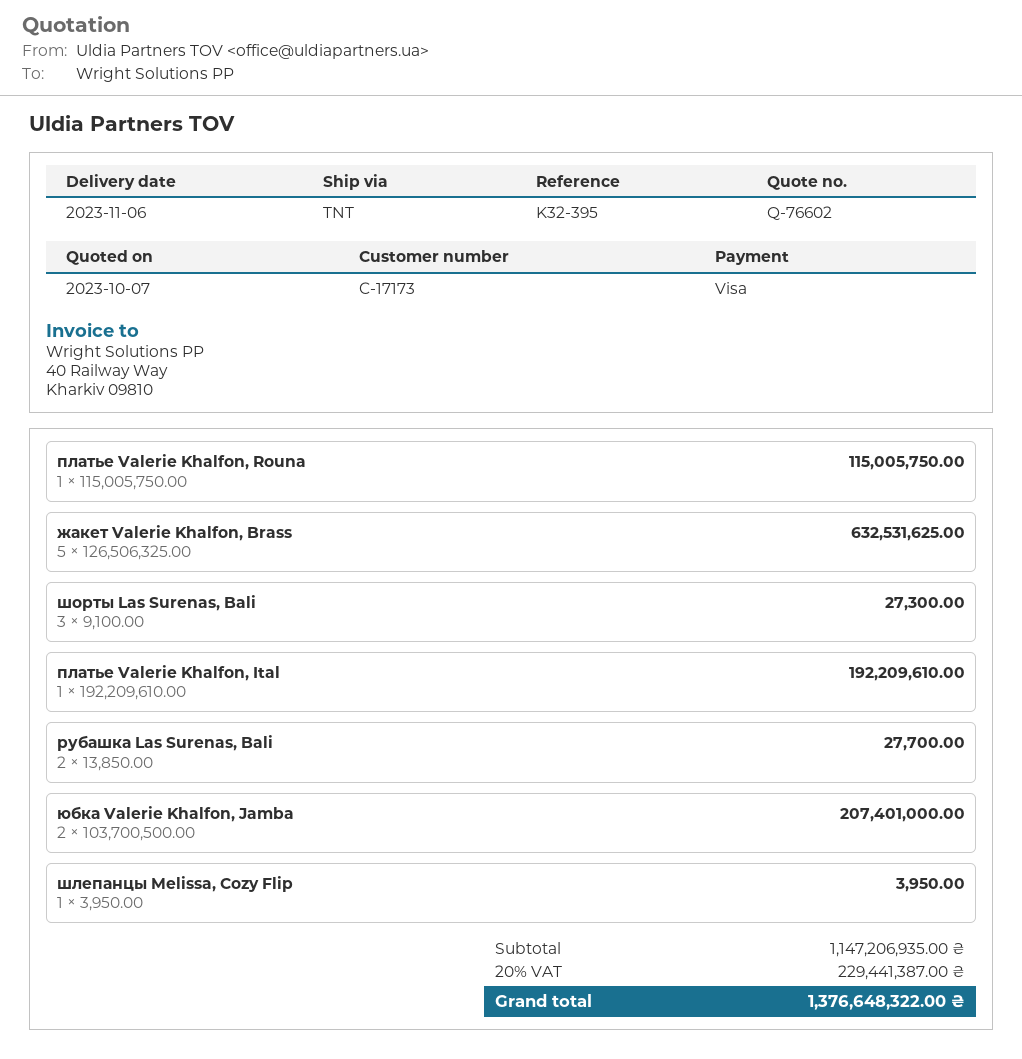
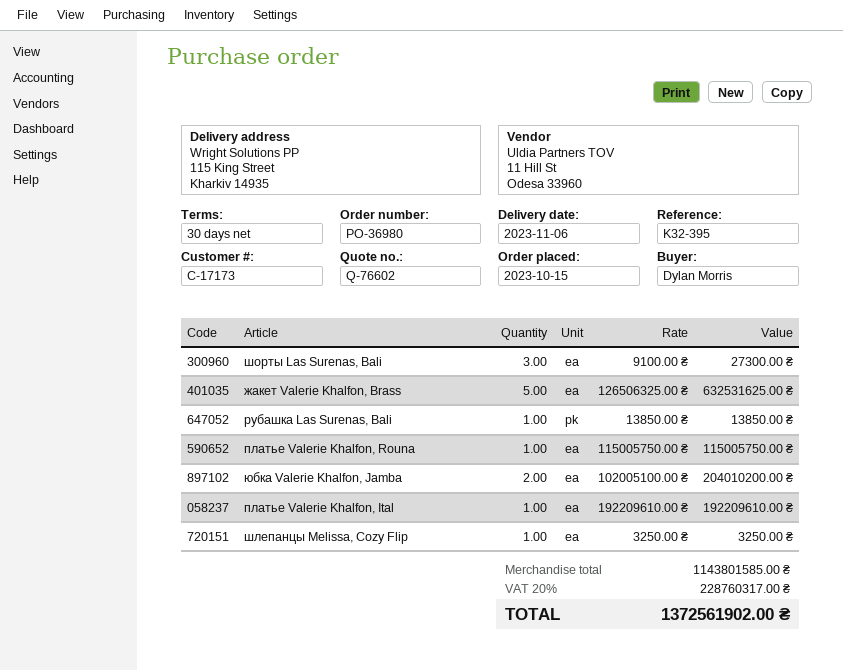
рубашка Las Surenas, Bali: 2 x 13850.00 = 27700.00 -> 1 x 13850.00 = 13850.00
юбка Valerie Khalfon, Jamba: 2 x 103700500.00 = 207401000.00 -> 2 x 102005100.00 = 204010200.00
шлепанцы Melissa, Cozy Flip: 1 x 3950.00 = 3950.00 -> 1 x 3250.00 = 3250.00
subtotal: 1147206935.00 -> 1143801585.00
tax: 20% = 229441387.00 -> 20% = 228760317.00
total: 1376648322.00 -> 1372561902.00

